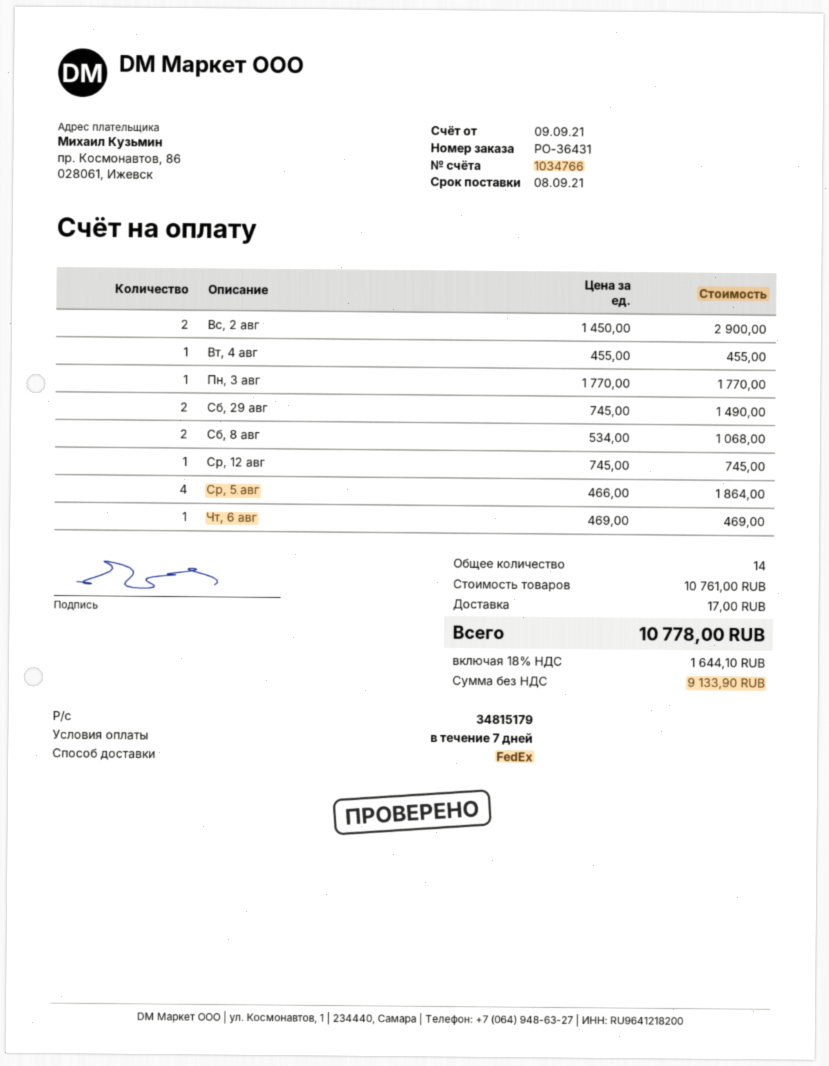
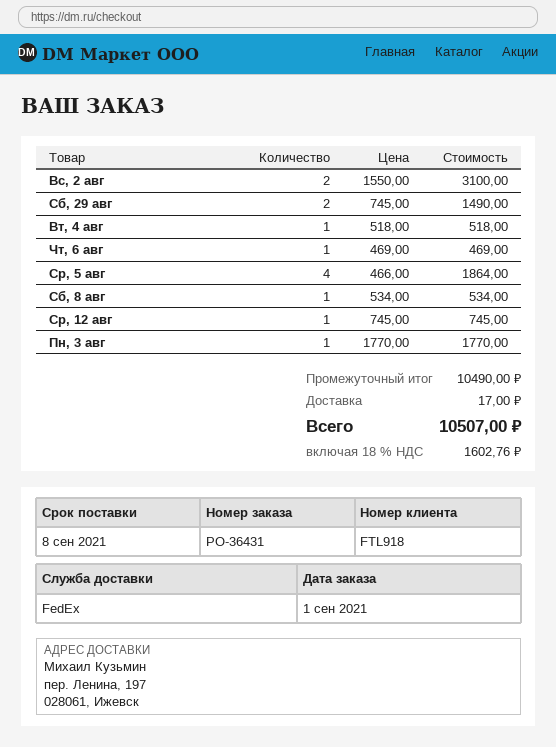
Вс, 2 авг: 2 x 1450.00 = 2900.00 -> 2 x 1550.00 = 3100.00
Вт, 4 авг: 1 x 455.00 = 455.00 -> 1 x 518.00 = 518.00
Сб, 8 авг: 2 x 534.00 = 1068.00 -> 1 x 534.00 = 534.00
subtotal: 10761.00 -> 10490.00
tax: 18% = 1644.10 -> 18% = 1602.76
total: 10778.00 -> 10507.00

